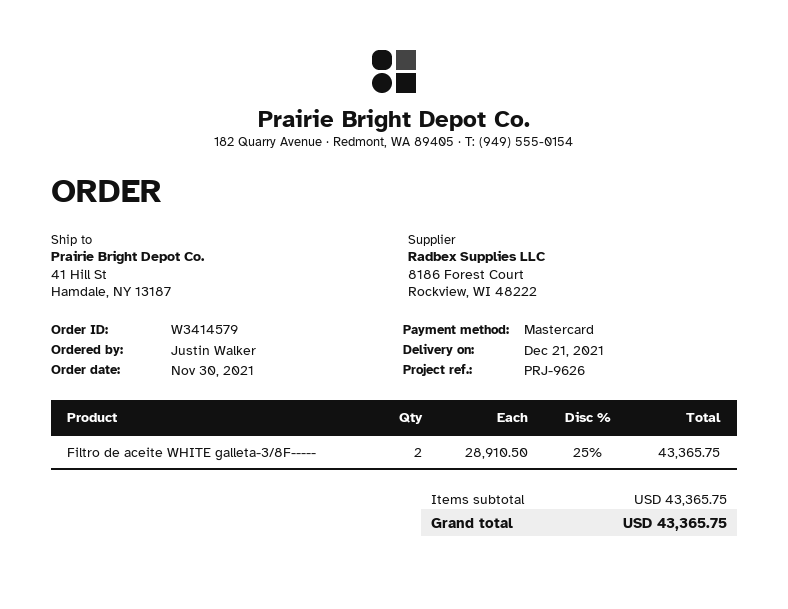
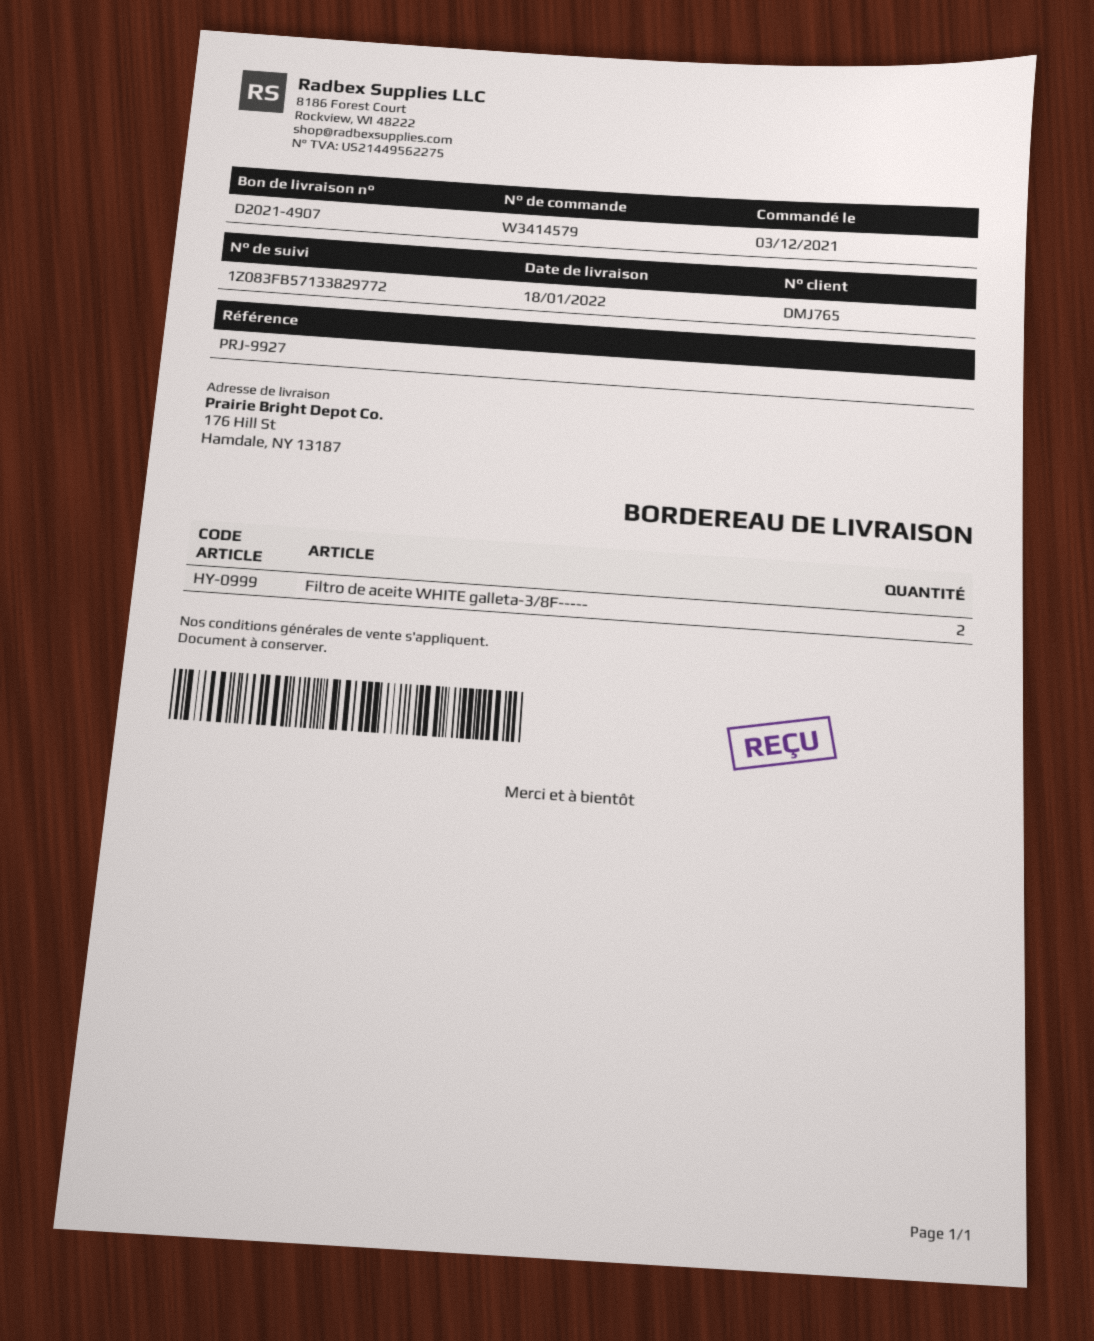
order date: 2021-11-30 -> 2021-12-03
delivery date: 2021-12-21 -> 2022-01-18
reference: PRJ-9626 -> PRJ-9927
ship to: 41 Hill St, Hamdale, NY 13187 -> 176 Hill St, Hamdale, NY 13187

